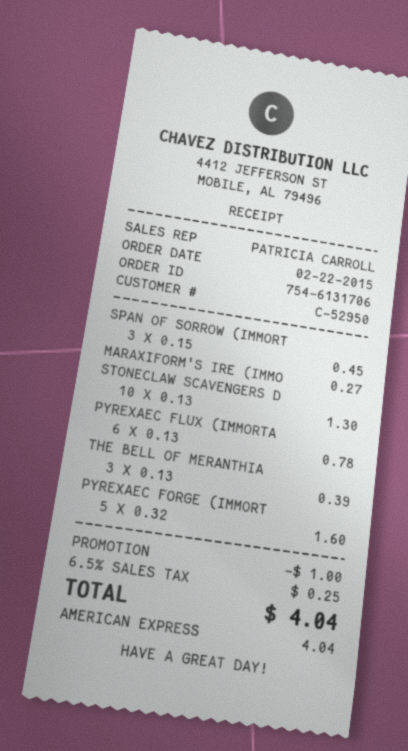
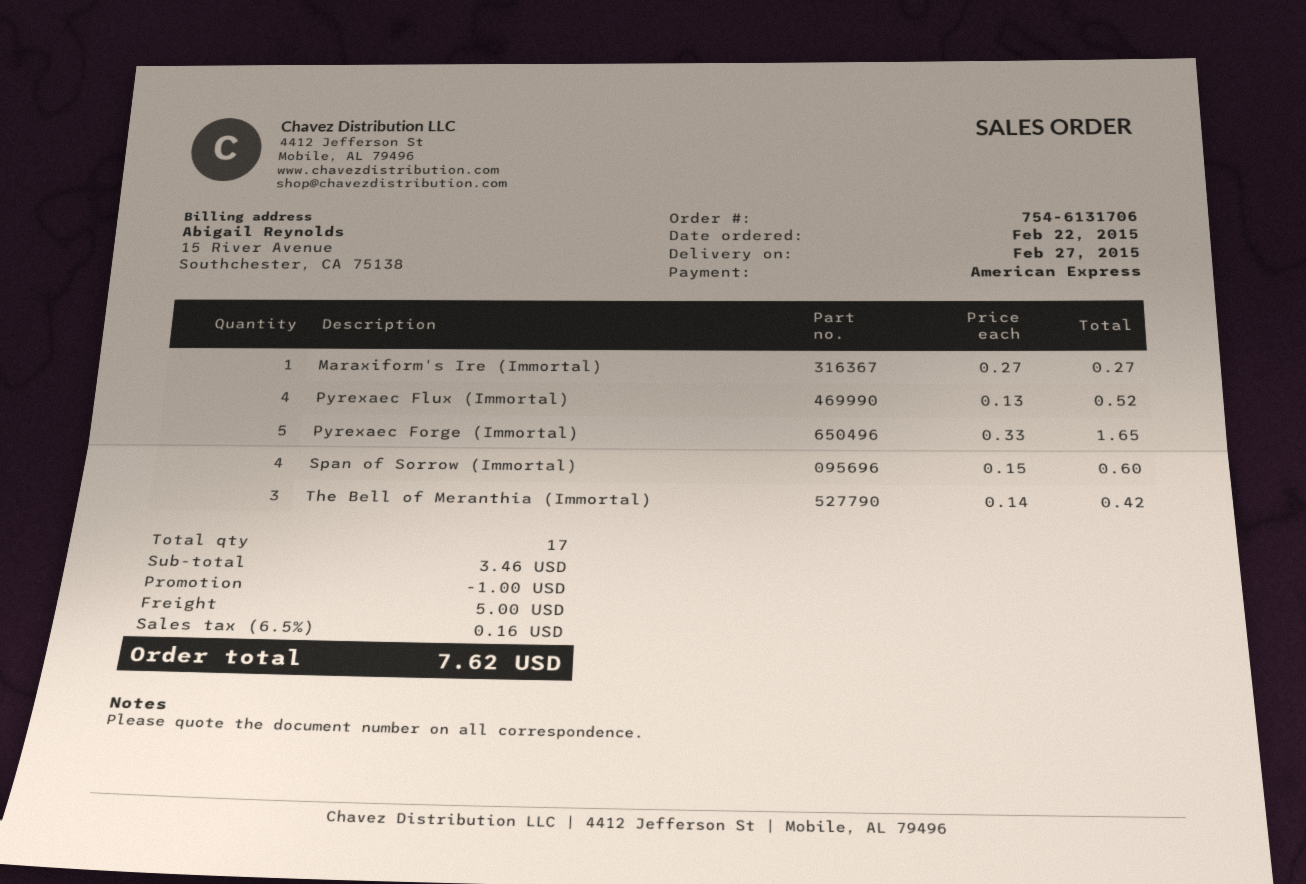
SPAN OF SORROW (IMMORT: 3 x 0.15 = 0.45 -> 4 x 0.15 = 0.60
STONECLAW SCAVENGERS D: 10 x 0.13 = 1.30 -> none
PYREXAEC FLUX (IMMORTA: 6 x 0.13 = 0.78 -> 4 x 0.13 = 0.52
THE BELL OF MERANTHIA: 3 x 0.13 = 0.39 -> 3 x 0.14 = 0.42
PYREXAEC FORGE (IMMORT: 5 x 0.32 = 1.60 -> 5 x 0.33 = 1.65
shipping: none -> 5.00
tax: 6.5% = 0.25 -> 6.5% = 0.16
total: 4.04 -> 7.62

